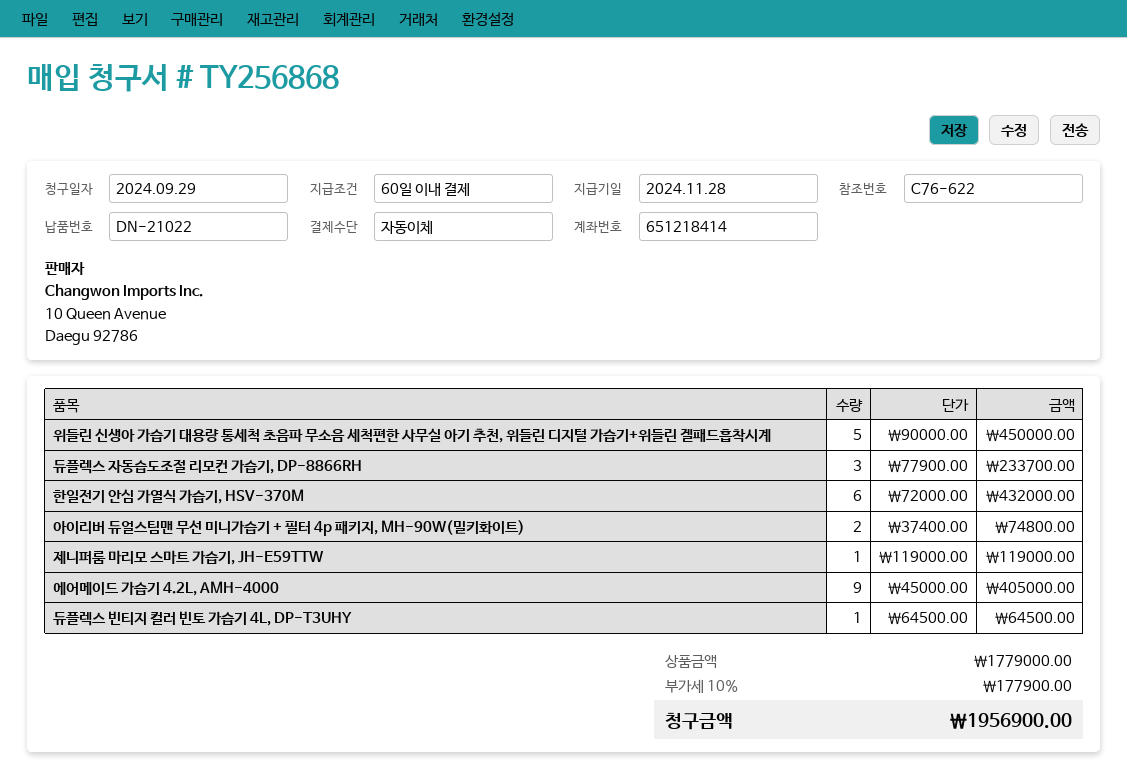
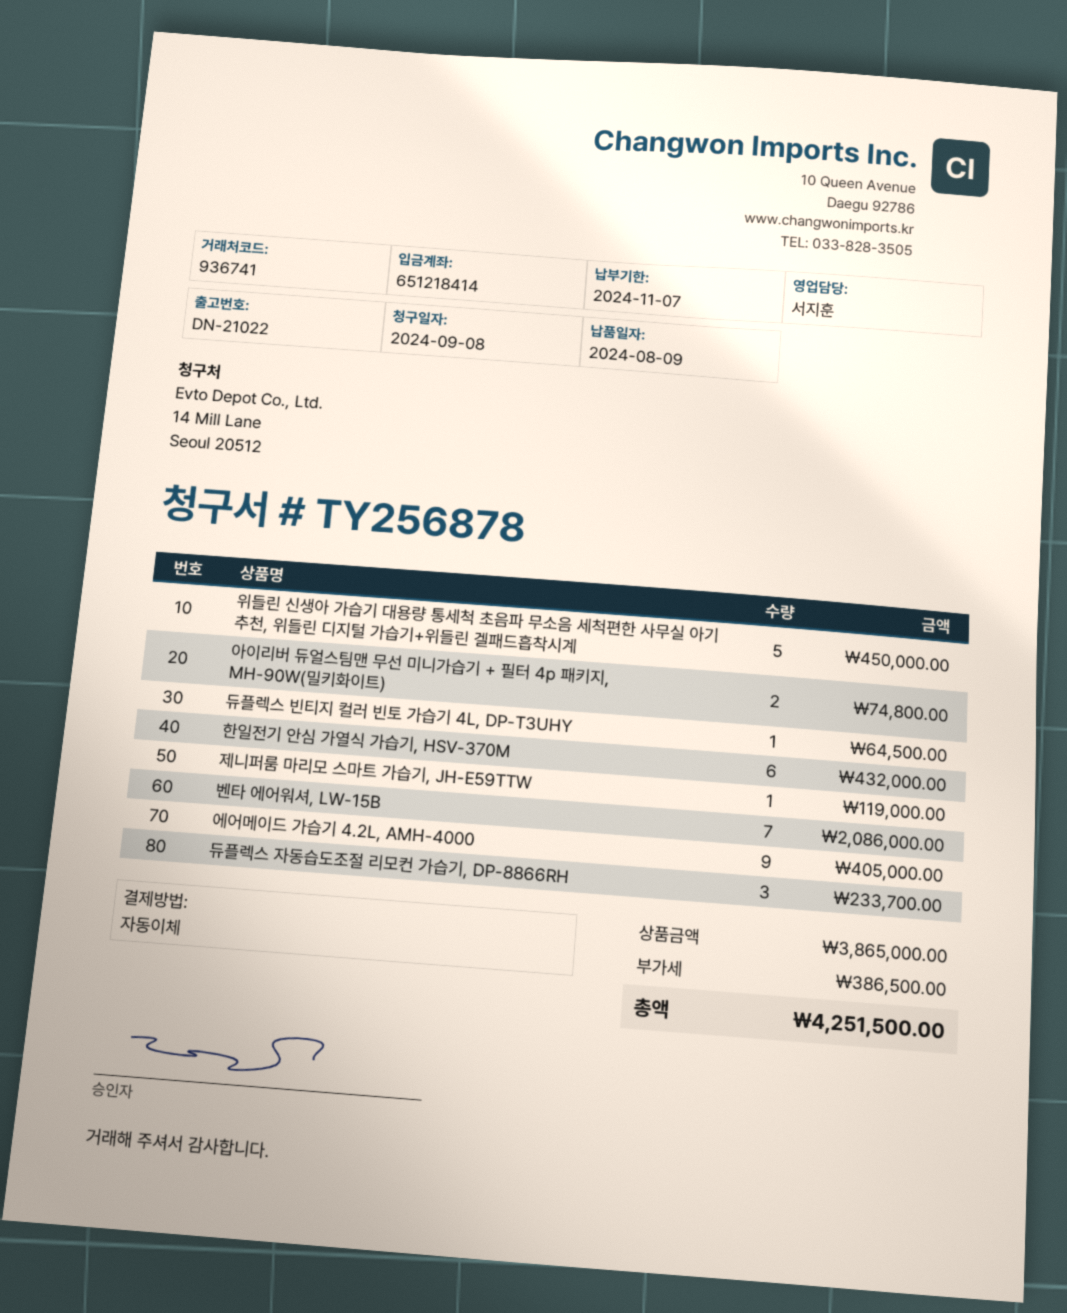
invoice number: TY256868 -> TY256878
invoice date: 2024-09-29 -> 2024-09-08
due date: 2024-11-28 -> 2024-11-07
벤타 에어워셔, LW-15B: none -> 7 for 2086000.00
subtotal: 1779000.00 -> 3865000.00
tax: 177900.00 -> 386500.00
total: 1956900.00 -> 4251500.00

